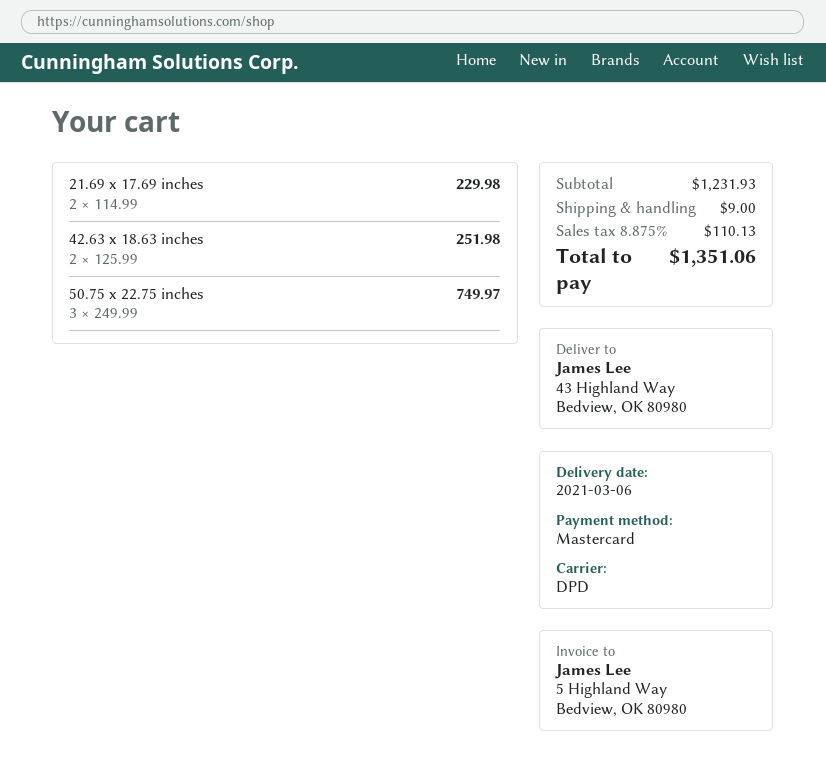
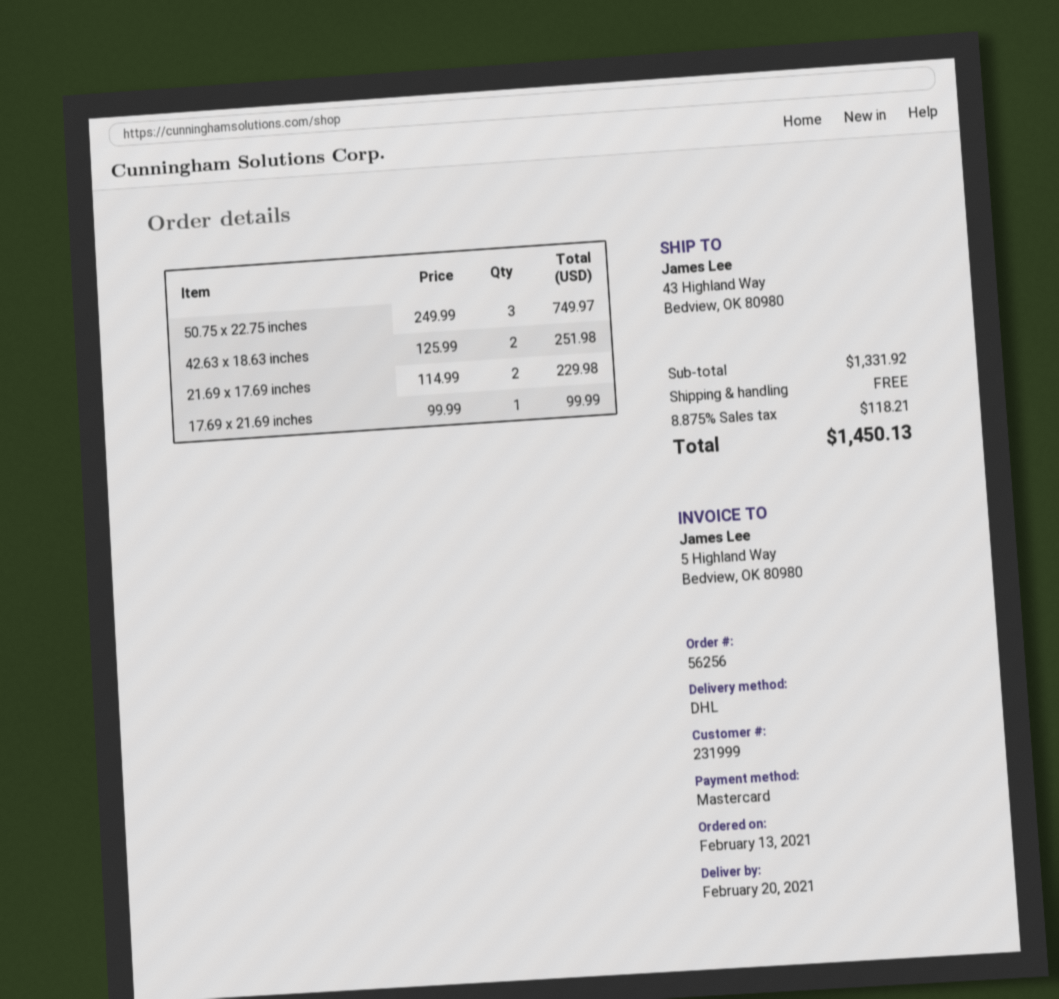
delivery date: 2021-03-06 -> 2021-02-20
shipping method: DPD -> DHL
17.69 x 21.69 inches: none -> 1 x 99.99 = 99.99
subtotal: 1231.93 -> 1331.92
shipping: 9.00 -> 0.00
tax: 8.875% = 110.13 -> 8.875% = 118.21
total: 1351.06 -> 1450.13

